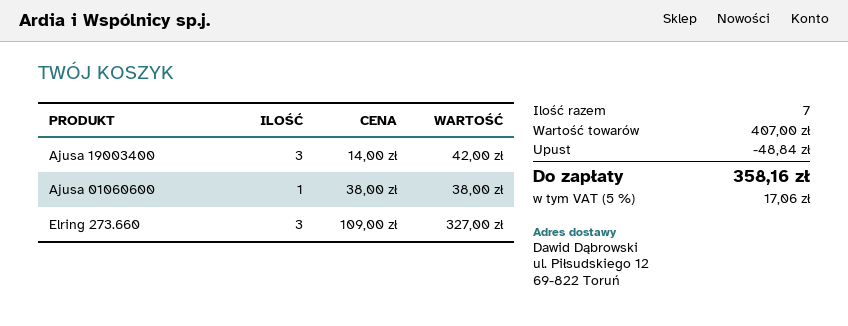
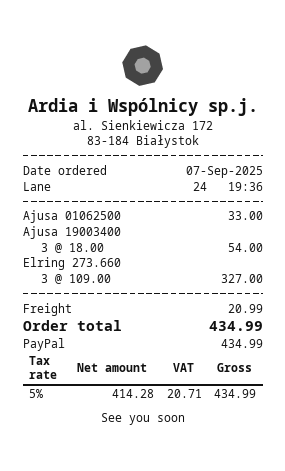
Ajusa 19003400: 3 x 14.00 = 42.00 -> 3 x 18.00 = 54.00
Ajusa 01060600: 1 x 38.00 = 38.00 -> none
Ajusa 01062500: none -> 1 x 33.00 = 33.00
discount: 48.84 -> none
shipping: none -> 20.99
tax: 5% = 17.06 -> 5% = 20.71
total: 358.16 -> 434.99

